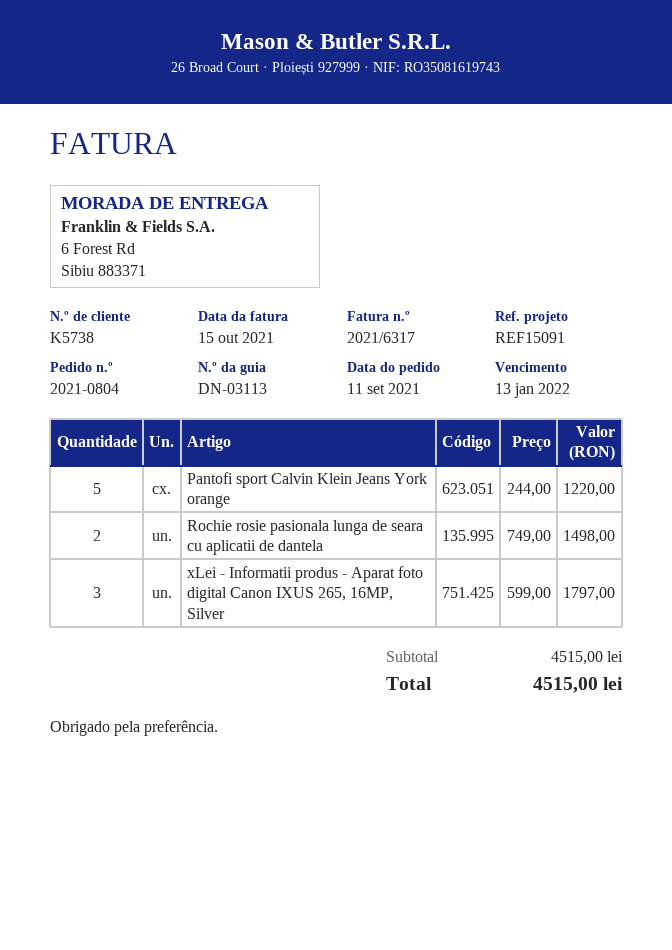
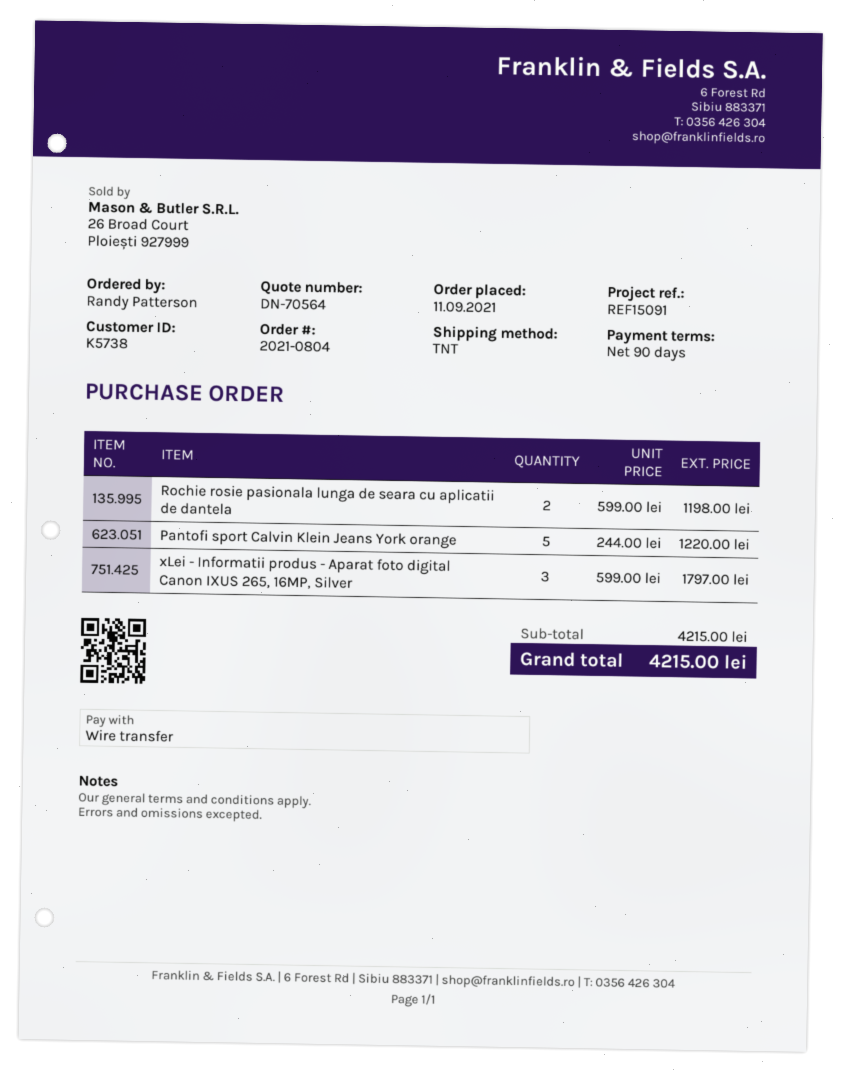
Rochie rosie pasionala lunga de seara cu aplicatii de dantela: 2 x 749.00 = 1498.00 -> 2 x 599.00 = 1198.00
subtotal: 4515.00 -> 4215.00
total: 4515.00 -> 4215.00

